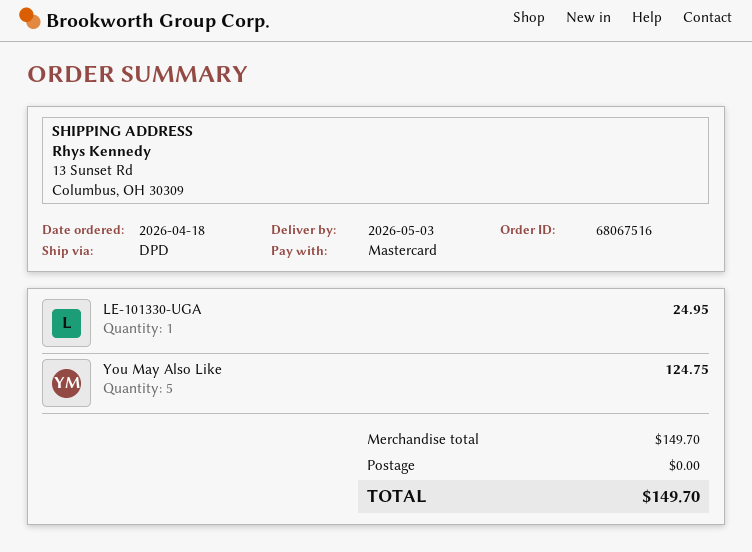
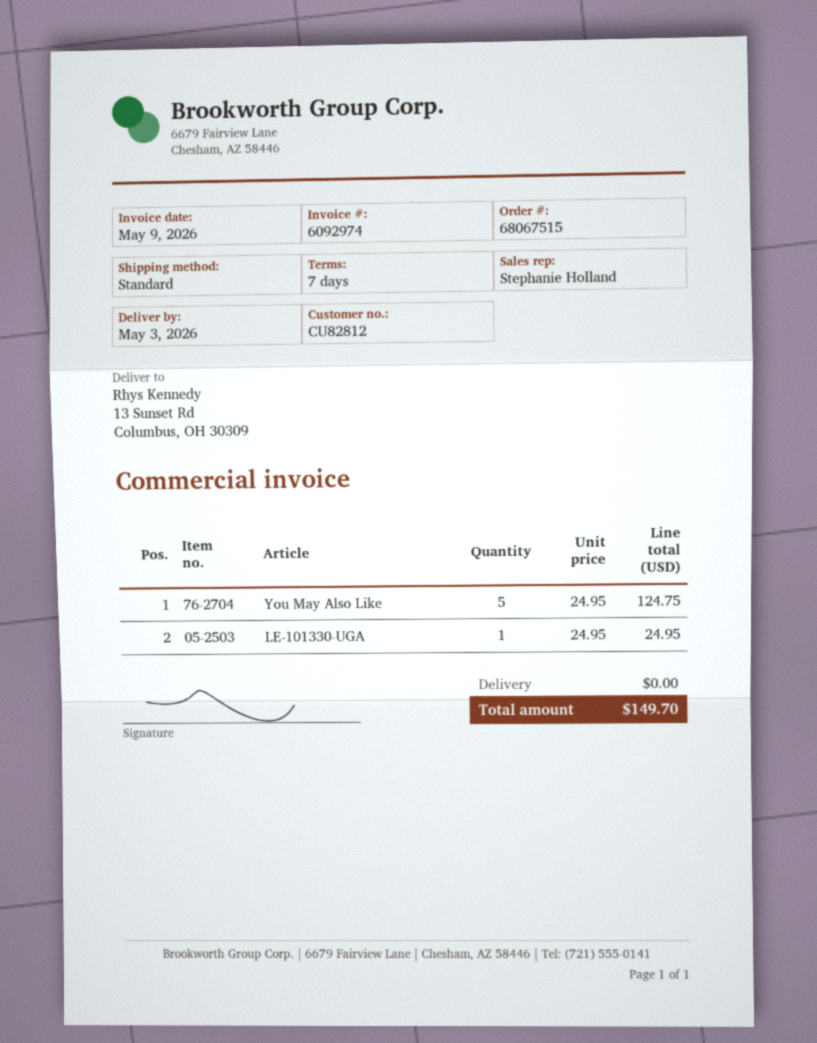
order number: 68067516 -> 68067515
shipping method: DPD -> standard

